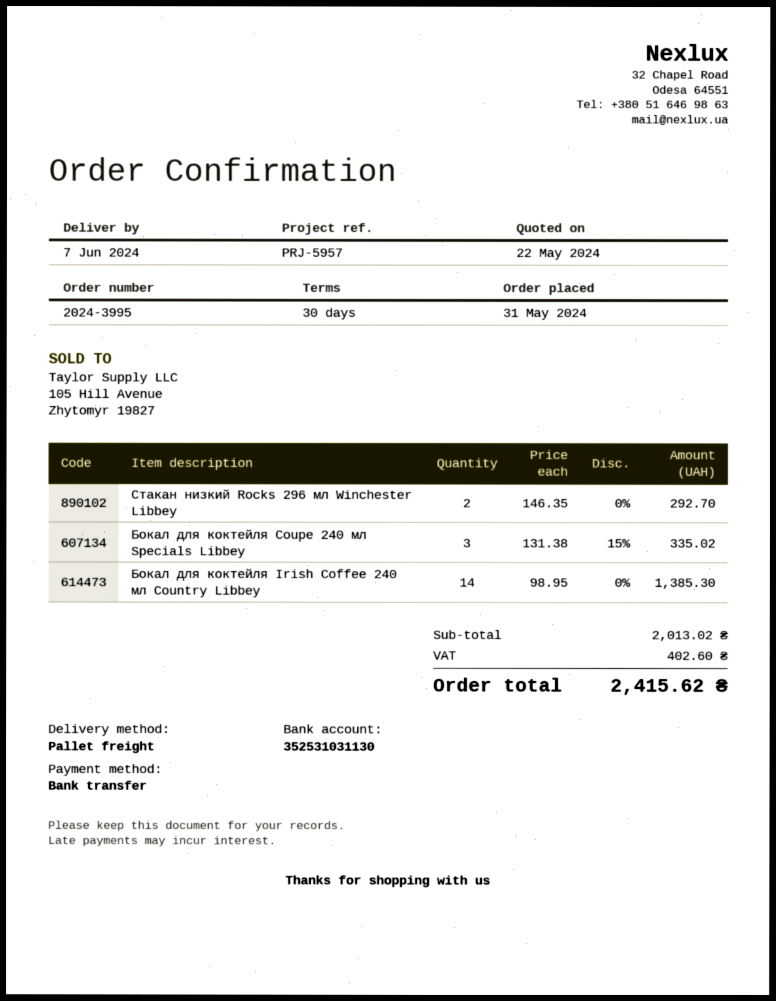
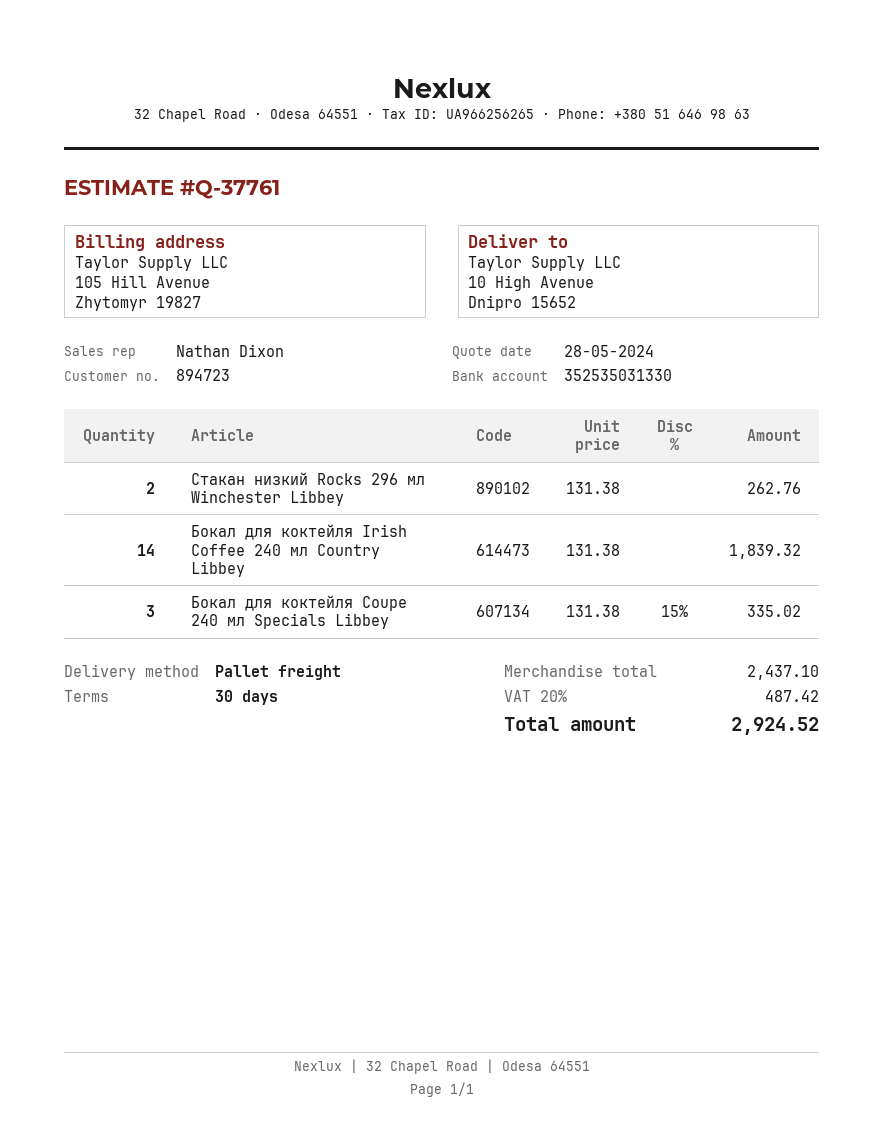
quote date: 2024-05-22 -> 2024-05-28
bank account: 352531031130 -> 352535031330
Стакан низкий Rocks 296 мл Winchester Libbey: 2 x 146.35 = 292.70 -> 2 x 131.38 = 262.76
Бокал для коктейля Irish Coffee 240 мл Country Libbey: 14 x 98.95 = 1385.30 -> 14 x 131.38 = 1839.32
subtotal: 2013.02 -> 2437.10
tax: 402.60 -> 487.42
total: 2415.62 -> 2924.52

